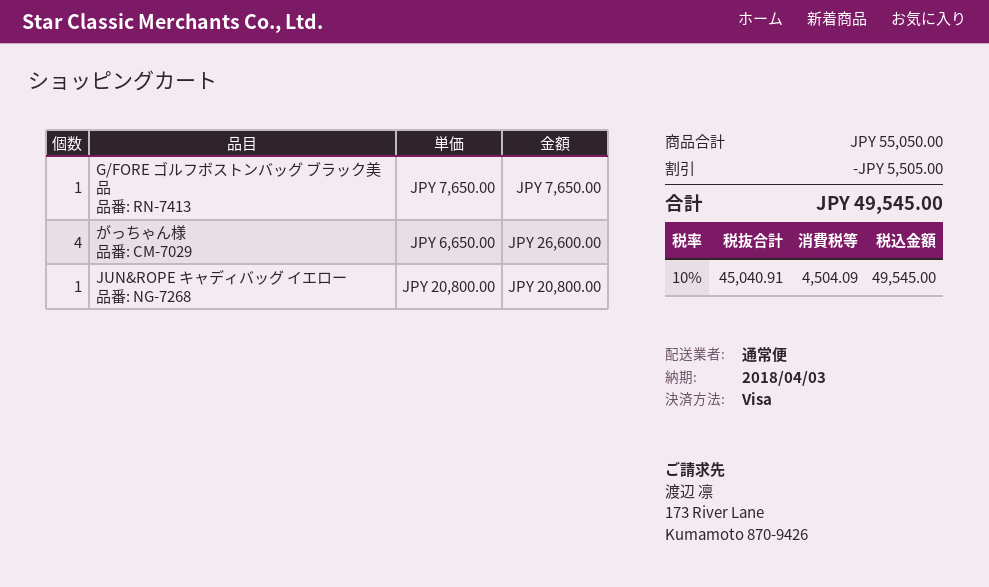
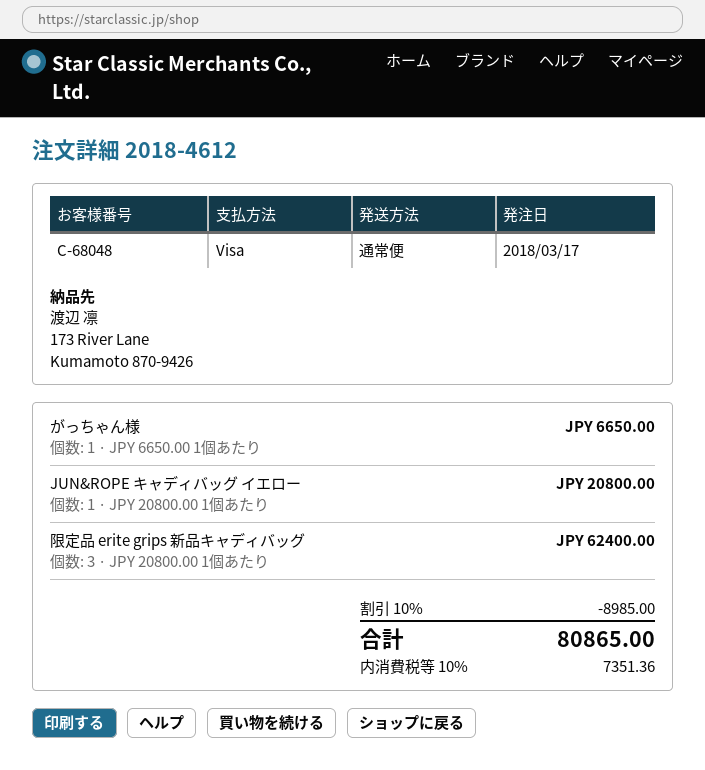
G/FORE ゴルフボストンバッグ ブラック美品: 1 x 7650.00 = 7650.00 -> none
がっちゃん様: 4 x 6650.00 = 26600.00 -> 1 x 6650.00 = 6650.00
限定品 erite grips 新品キャディバッグ: none -> 3 x 20800.00 = 62400.00
discount: 5505.00 -> 8985.00
tax: 10% = 4504.09 -> 10% = 7351.36
total: 49545.00 -> 80865.00

